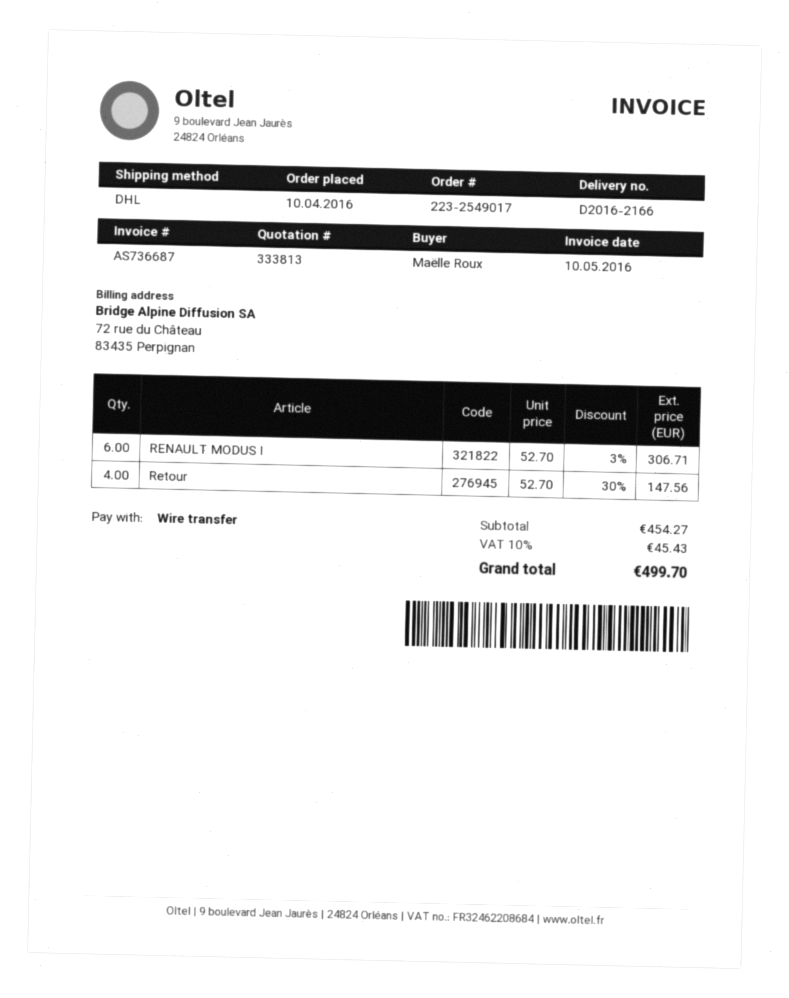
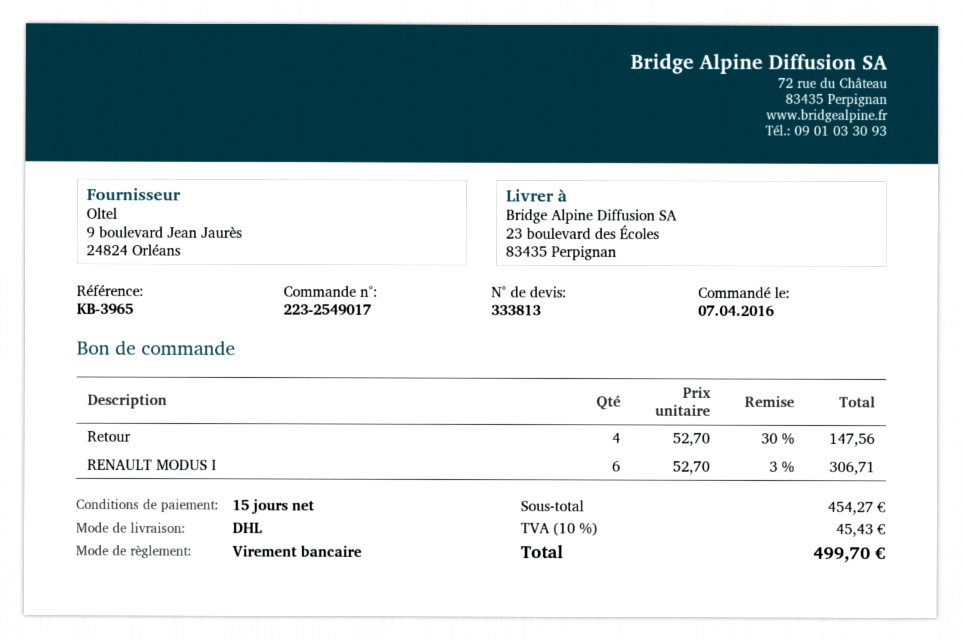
order date: 2016-04-10 -> 2016-04-07

